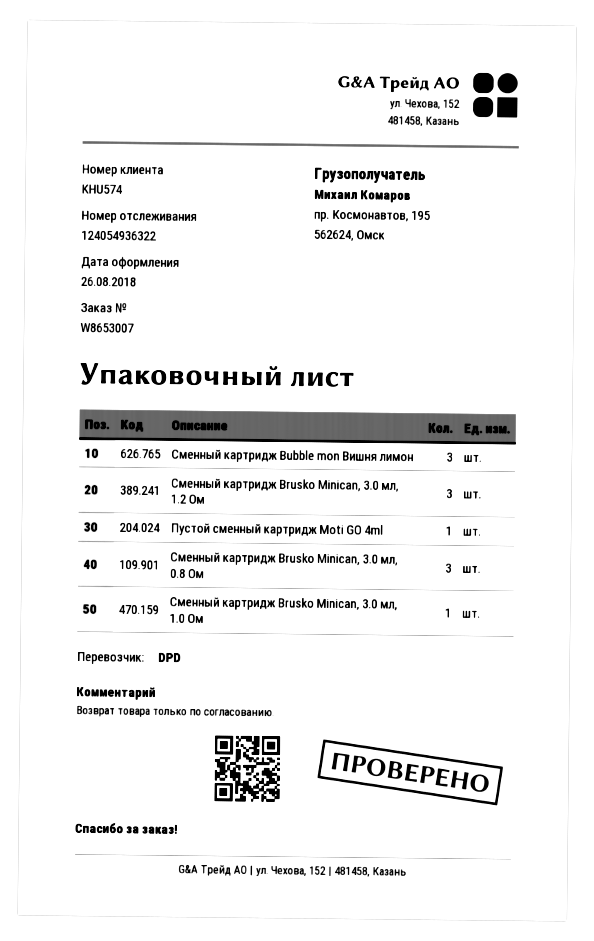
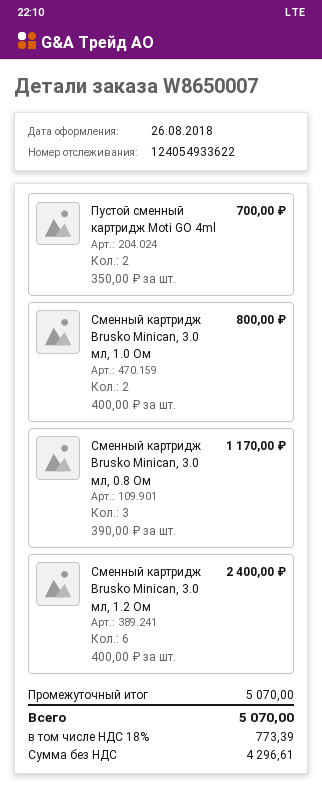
order number: W8653007 -> W8650007
tracking number: 124054936322 -> 124054933622
Сменный картридж Bubble mon Вишня лимон: 3 -> none
Сменный картридж Brusko Minican, 3.0 мл, 1.2 Ом: 3 -> 6
Пустой сменный картридж Moti GO 4ml: 1 -> 2
Сменный картридж Brusko Minican, 3.0 мл, 1.0 Ом: 1 -> 2

